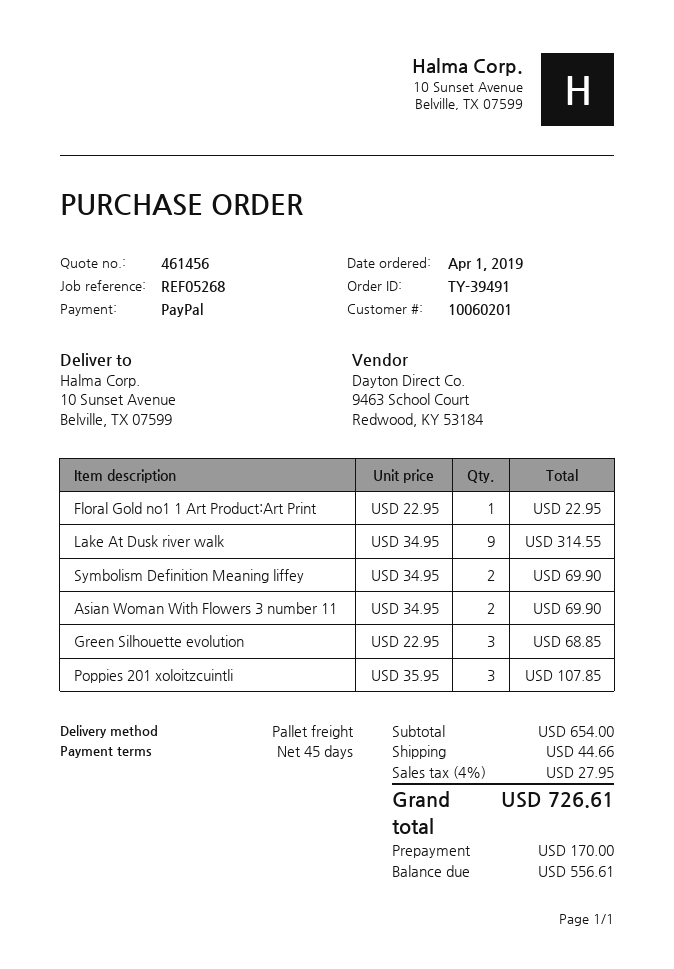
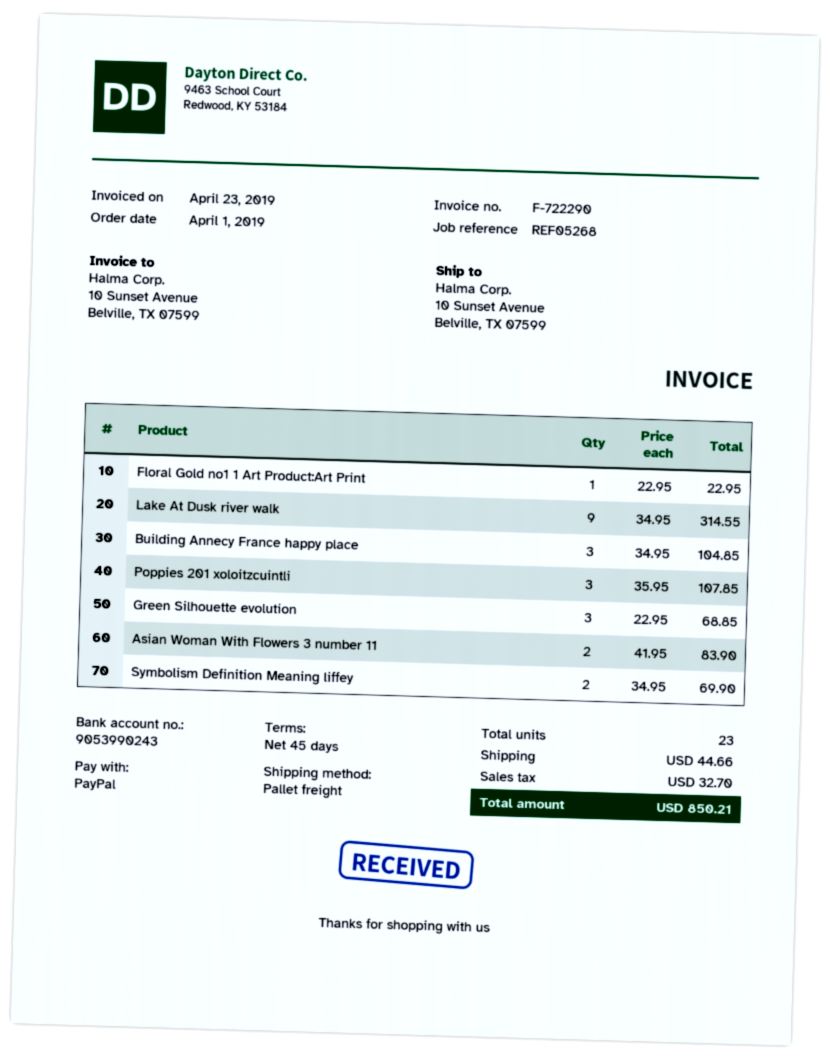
Asian Woman With Flowers 3 number 11: 2 x 34.95 = 69.90 -> 2 x 41.95 = 83.90
Building Annecy France happy place: none -> 3 x 34.95 = 104.85
tax: 27.95 -> 32.70
total: 726.61 -> 850.21

